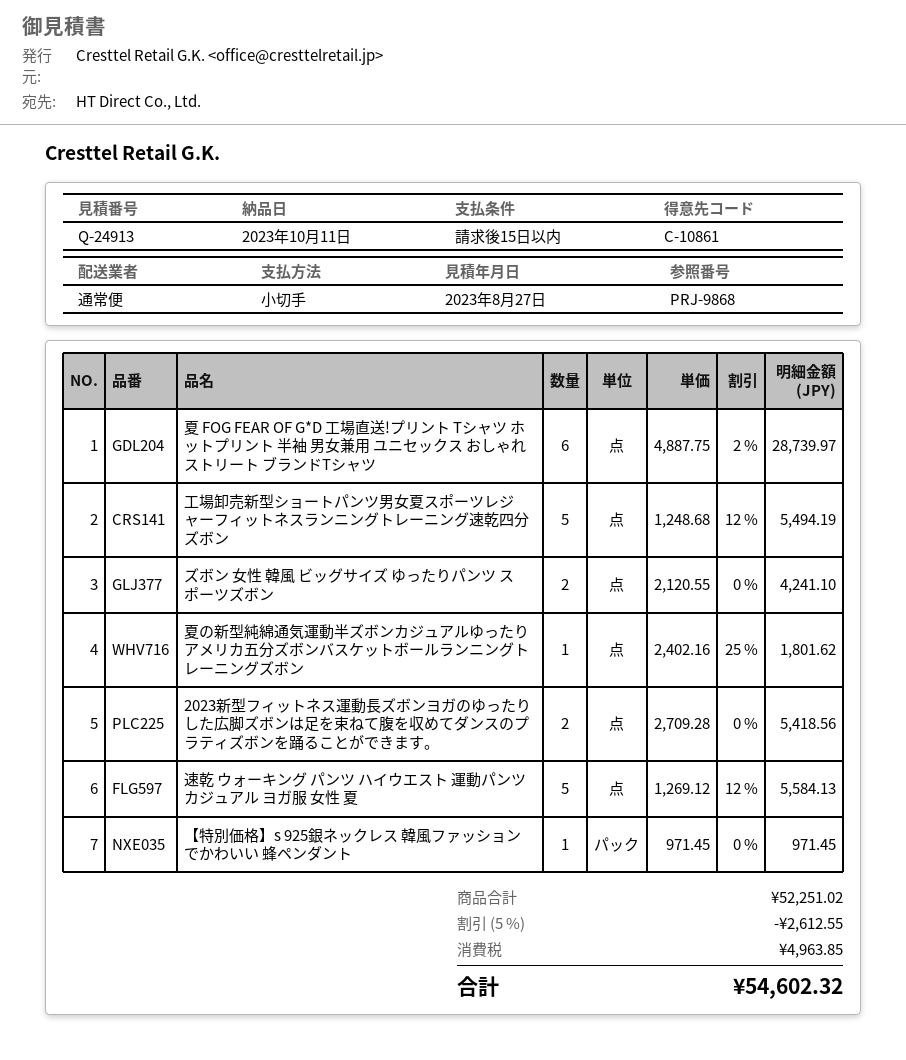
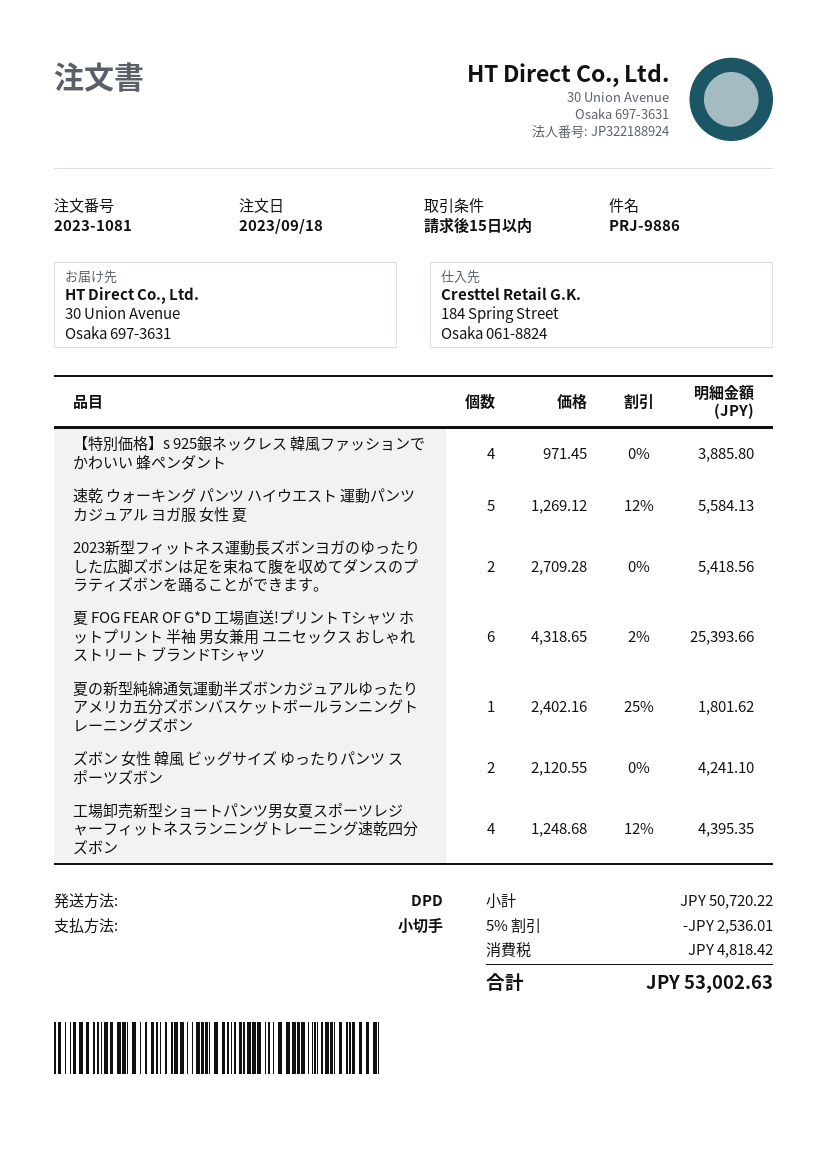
reference: PRJ-9868 -> PRJ-9886
shipping method: standard -> DPD
夏 FOG FEAR OF G*D 工場直送!プリント Tシャツ ホットプリント 半袖 男女兼用 ユニセックス おしゃれ ストリート ブランドTシャツ: 6 x 4887.75 - 2% = 28739.97 -> 6 x 4318.65 - 2% = 25393.66
工場卸売新型ショートパンツ男女夏スポーツレジャーフィットネスランニングトレーニング速乾四分ズボン: 5 x 1248.68 - 12% = 5494.19 -> 4 x 1248.68 - 12% = 4395.35
【特別価格】s 925銀ネックレス 韓風ファッションでかわいい 蜂ペンダント: 1 x 971.45 = 971.45 -> 4 x 971.45 = 3885.80
subtotal: 52251.02 -> 50720.22
discount: 5% = 2612.55 -> 5% = 2536.01
tax: 4963.85 -> 4818.42
total: 54602.32 -> 53002.63

